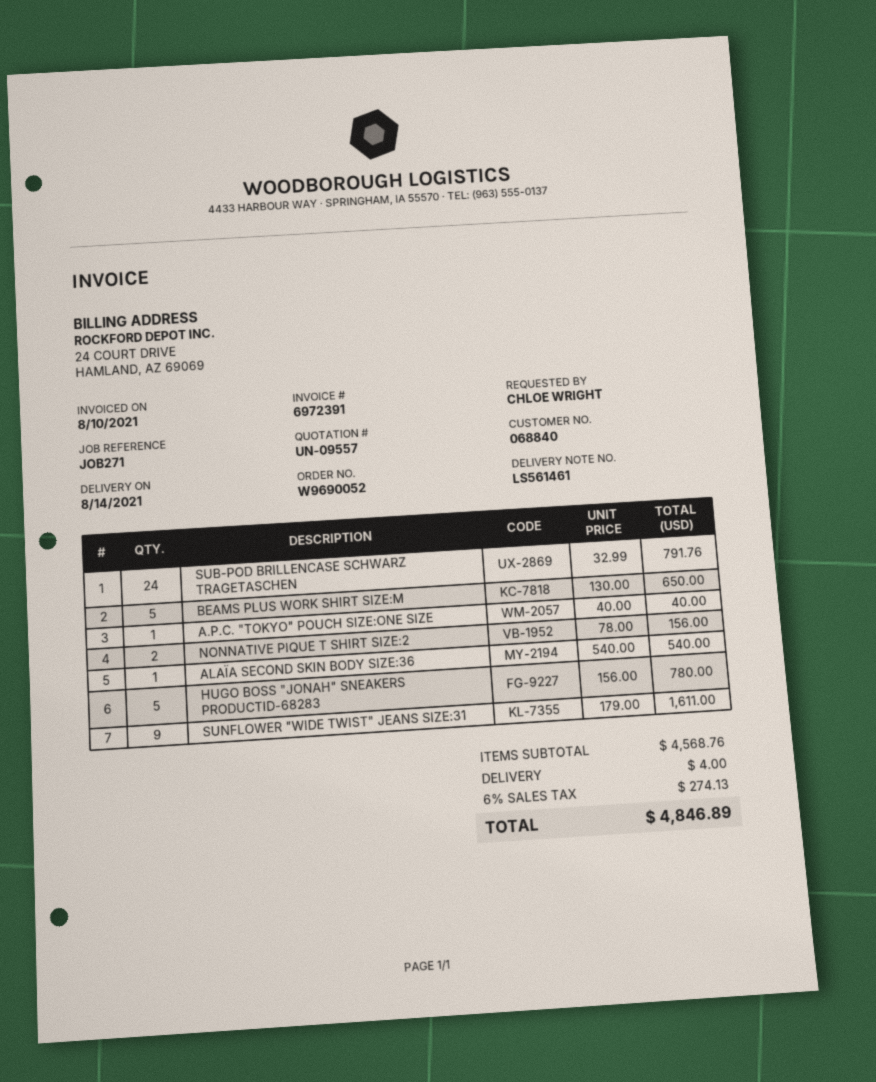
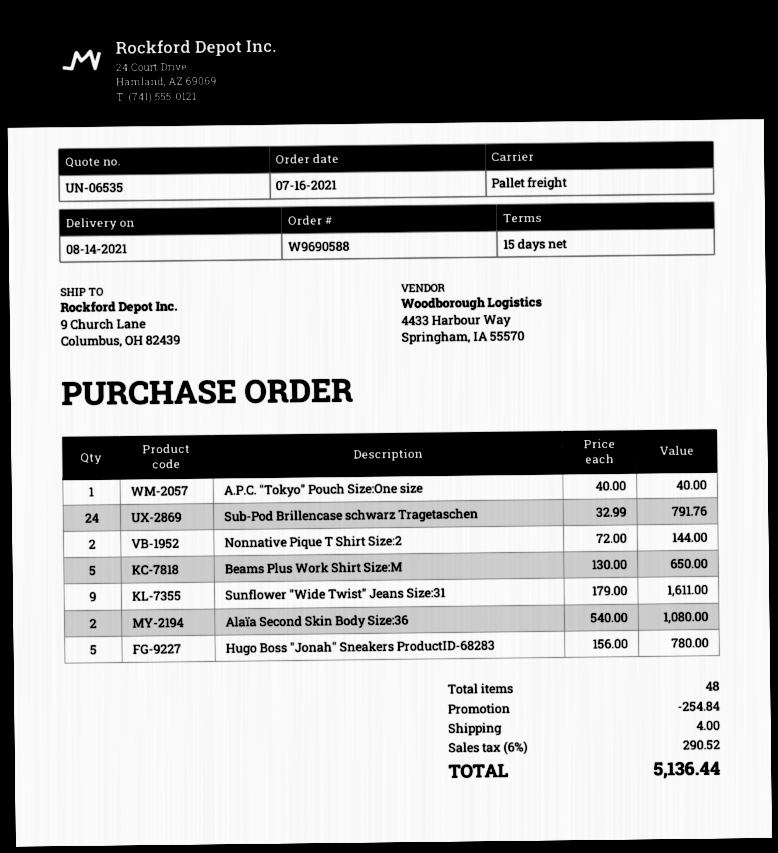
quote number: UN-09557 -> UN-06535
order number: W9690052 -> W9690588
NONNATIVE PIQUE T SHIRT SIZE:2: 2 x 78.00 = 156.00 -> 2 x 72.00 = 144.00
ALAÏA SECOND SKIN BODY SIZE:36: 1 x 540.00 = 540.00 -> 2 x 540.00 = 1080.00
discount: none -> 254.84
tax: 6% = 274.13 -> 6% = 290.52
total: 4846.89 -> 5136.44

